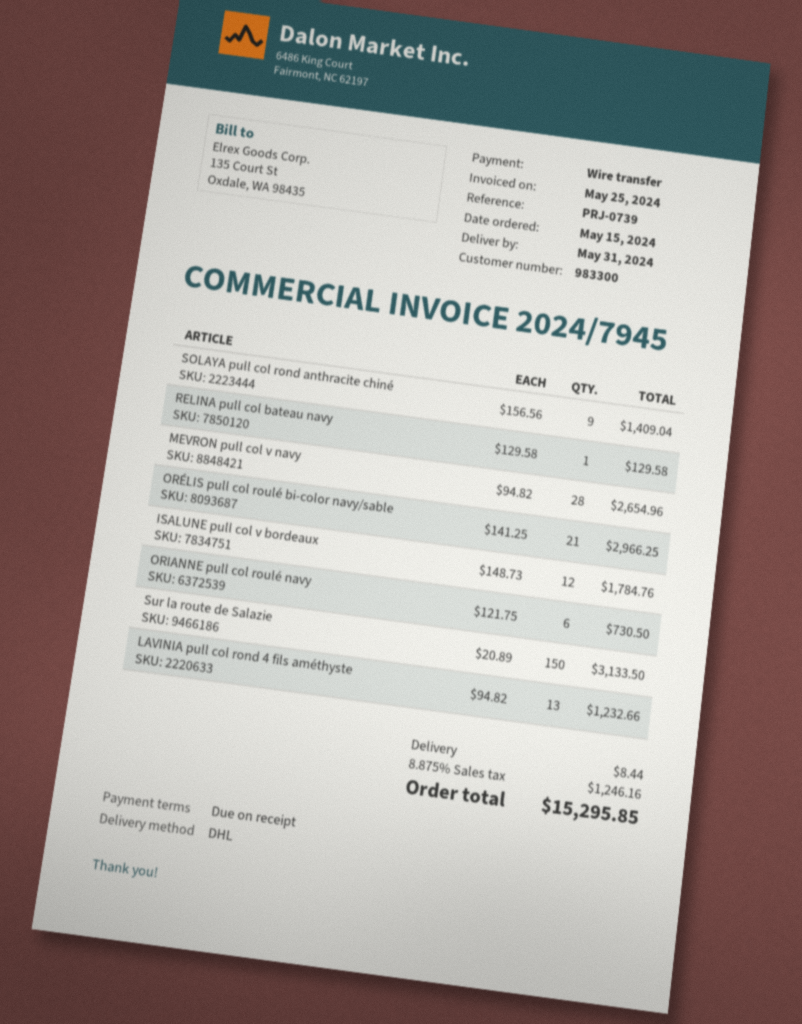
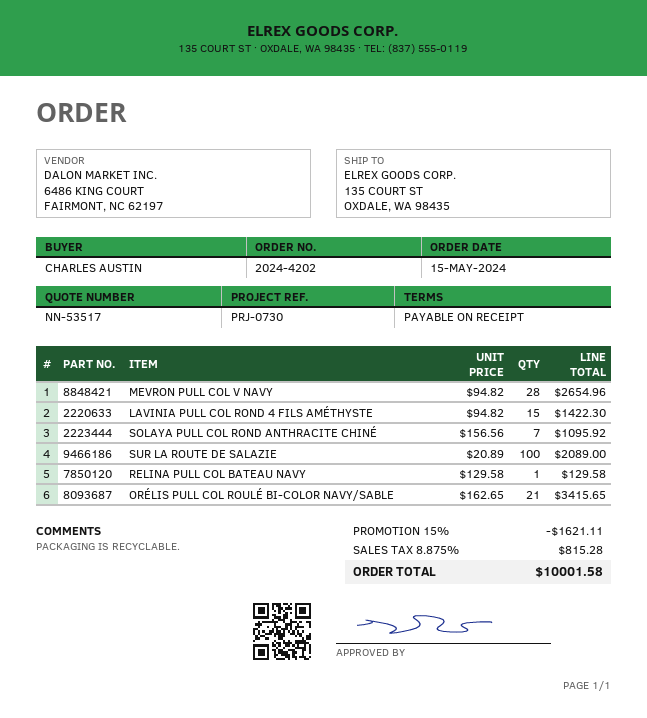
reference: PRJ-0739 -> PRJ-0730
SOLAYA pull col rond anthracite chiné: 9 x 156.56 = 1409.04 -> 7 x 156.56 = 1095.92
ORÉLIS pull col roulé bi-color navy/sable: 21 x 141.25 = 2966.25 -> 21 x 162.65 = 3415.65
ISALUNE pull col v bordeaux: 12 x 148.73 = 1784.76 -> none
ORIANNE pull col roulé navy: 6 x 121.75 = 730.50 -> none
Sur la route de Salazie: 150 x 20.89 = 3133.50 -> 100 x 20.89 = 2089.00
LAVINIA pull col rond 4 fils améthyste: 13 x 94.82 = 1232.66 -> 15 x 94.82 = 1422.30
discount: none -> 15% = 1621.11
shipping: 8.44 -> none
tax: 8.875% = 1246.16 -> 8.875% = 815.28
total: 15295.85 -> 10001.58

